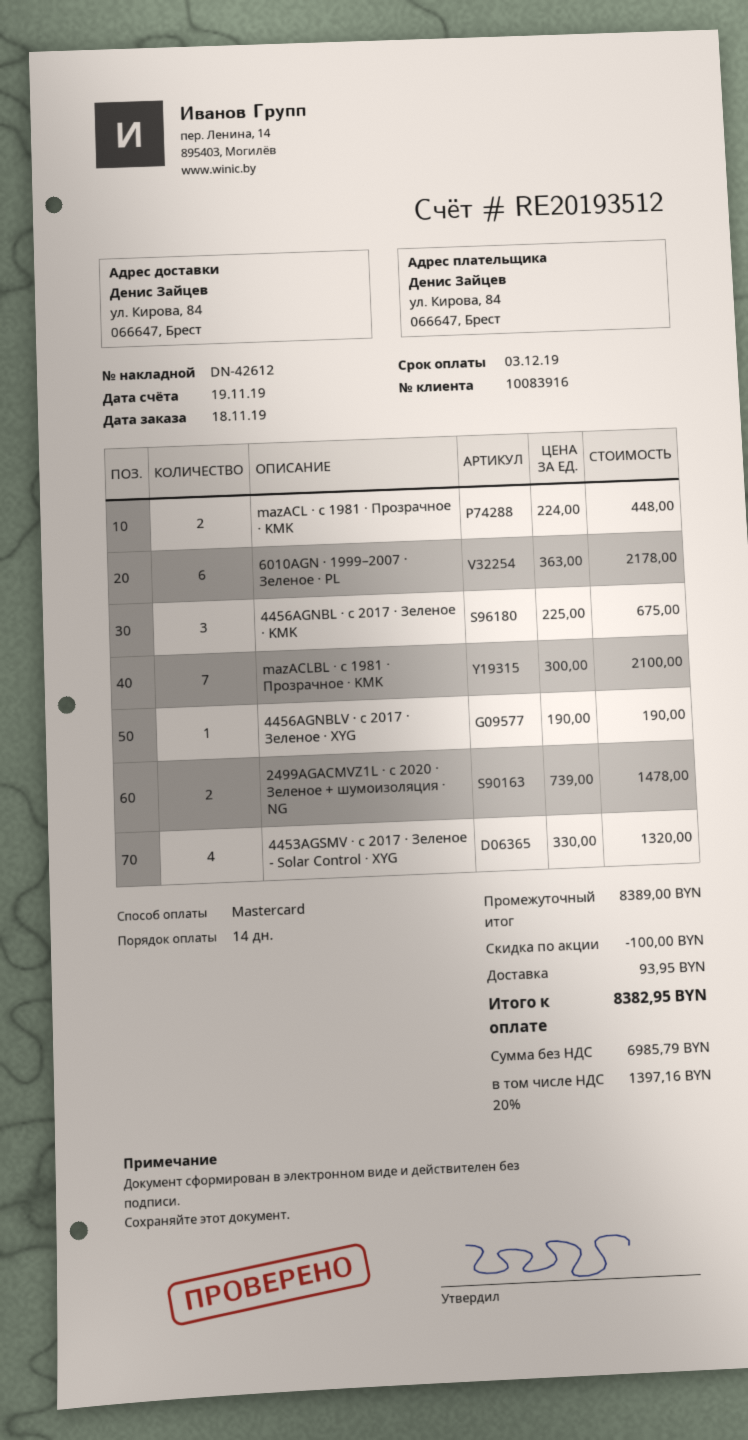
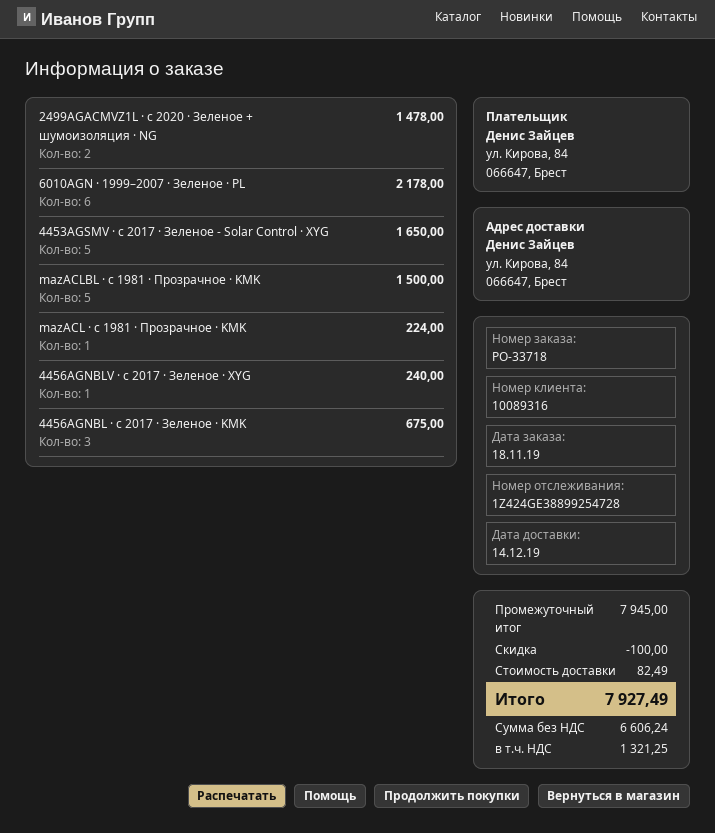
customer number: 10083916 -> 10089316
mazACL · с 1981 · Прозрачное · KMK: 2 for 448.00 -> 1 for 224.00
mazACLBL · с 1981 · Прозрачное · KMK: 7 for 2100.00 -> 5 for 1500.00
4456AGNBLV · с 2017 · Зеленое · XYG: 1 for 190.00 -> 1 for 240.00
4453AGSMV · с 2017 · Зеленое - Solar Control · XYG: 4 for 1320.00 -> 5 for 1650.00
subtotal: 8389.00 -> 7945.00
shipping: 93.95 -> 82.49
net: 6985.79 -> 6606.24
tax: 1397.16 -> 1321.25
total: 8382.95 -> 7927.49

